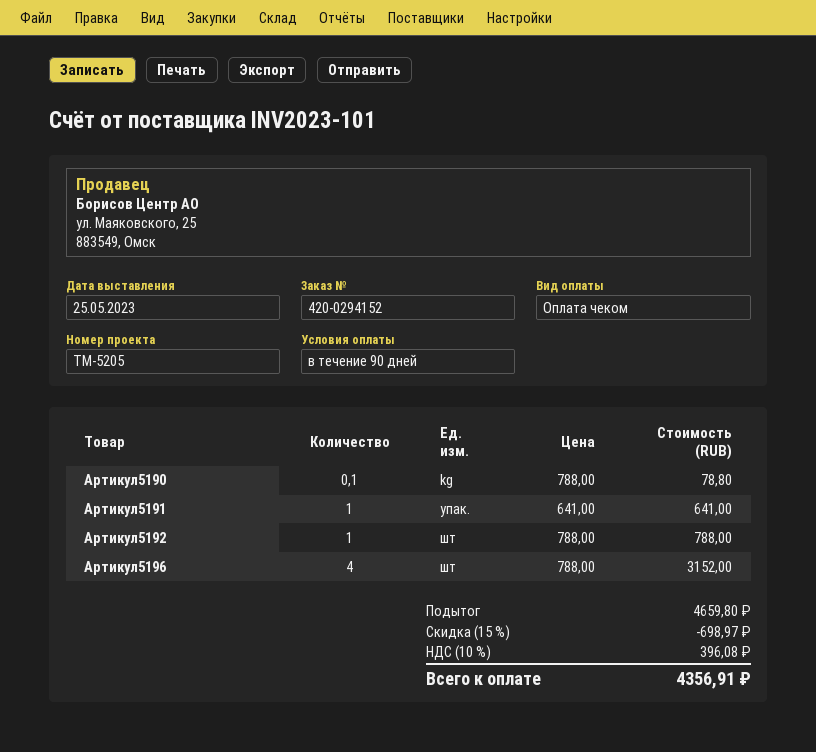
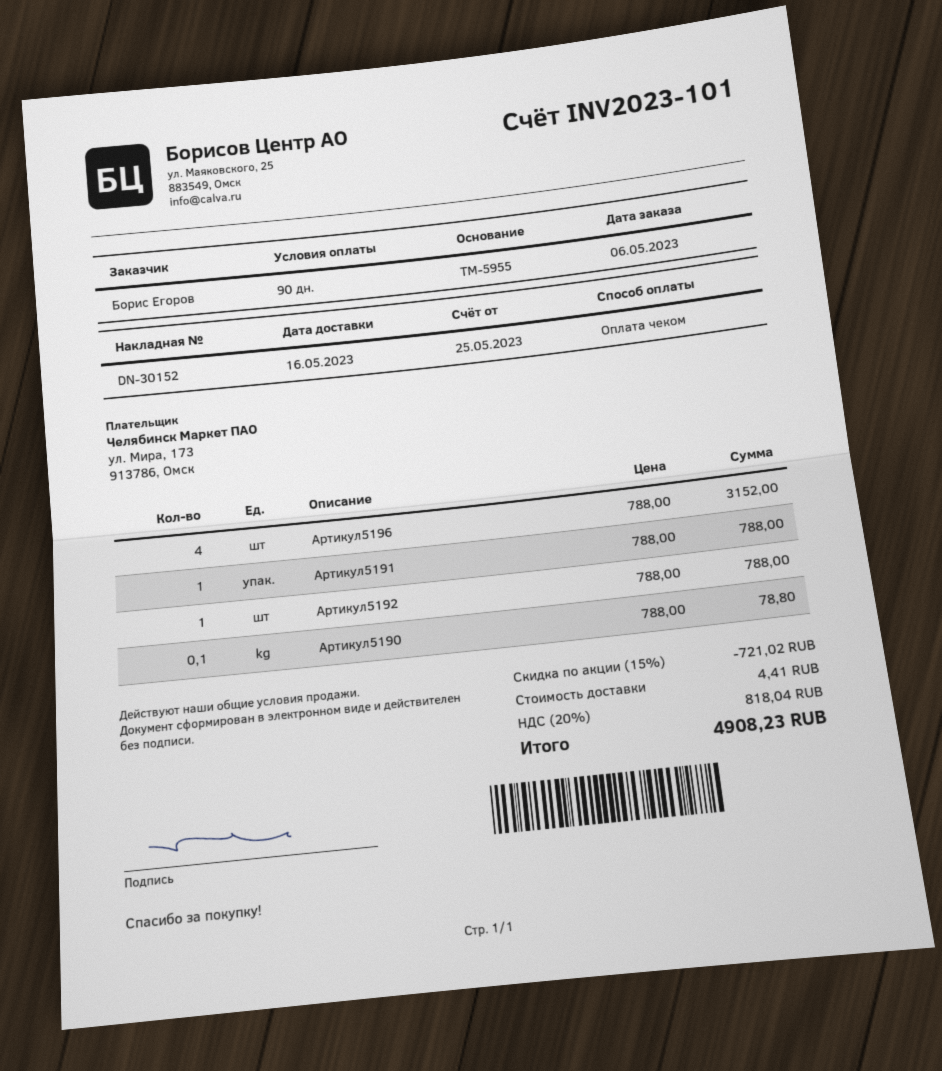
reference: TM-5205 -> TM-5955
Артикул5191: 1 x 641.00 = 641.00 -> 1 x 788.00 = 788.00
discount: 15% = 698.97 -> 15% = 721.02
shipping: none -> 4.41
tax: 10% = 396.08 -> 20% = 818.04
total: 4356.91 -> 4908.23

